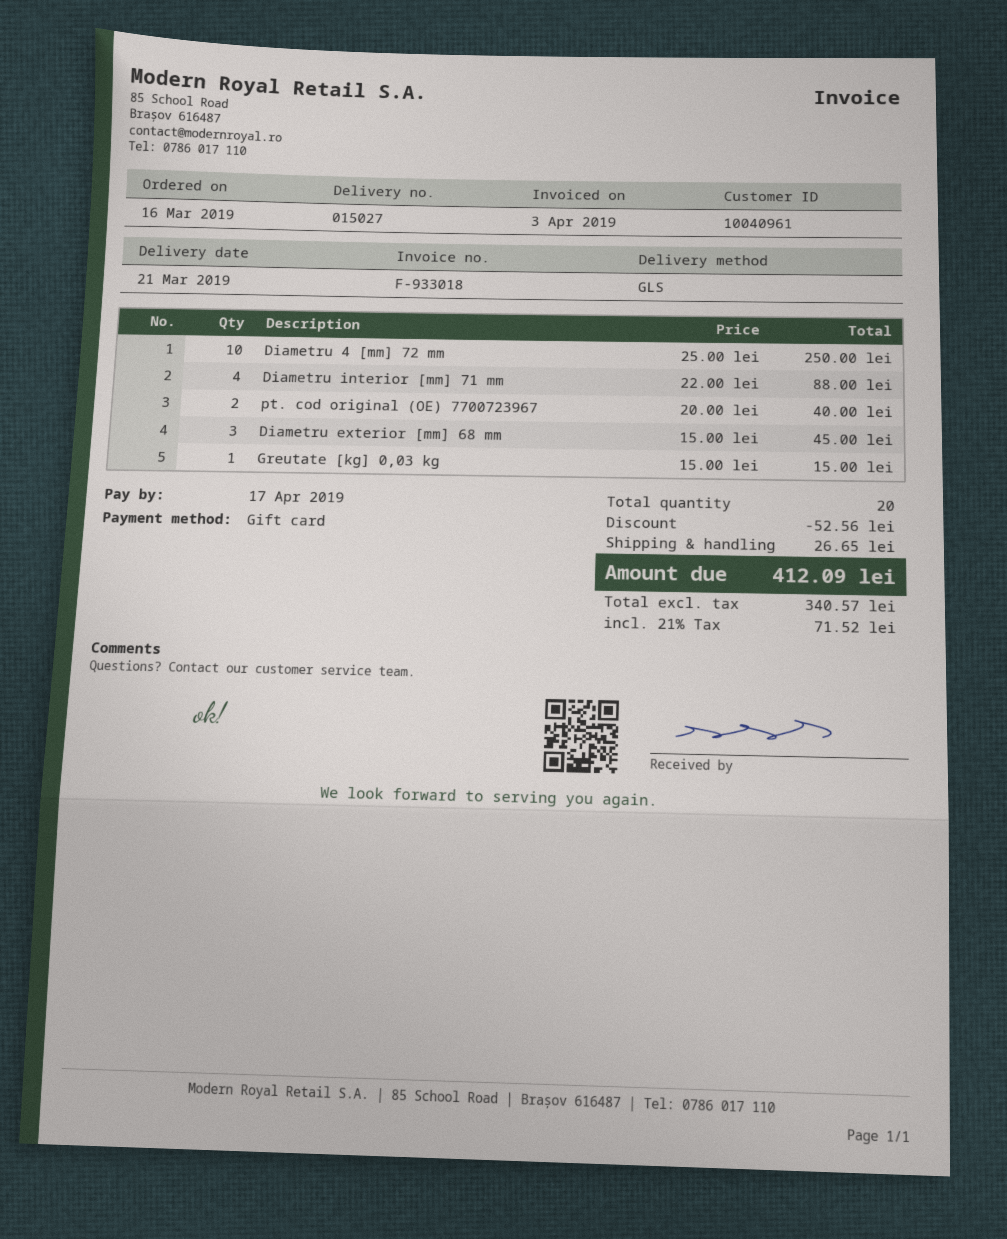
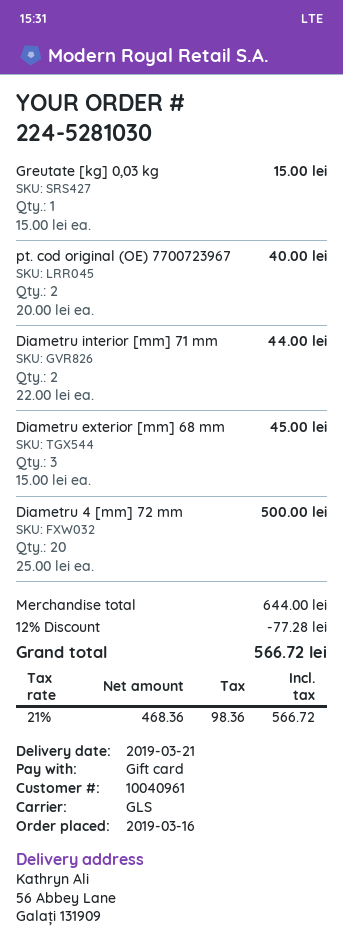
Diametru 4 [mm] 72 mm: 10 x 25.00 = 250.00 -> 20 x 25.00 = 500.00
Diametru interior [mm] 71 mm: 4 x 22.00 = 88.00 -> 2 x 22.00 = 44.00
discount: 52.56 -> 77.28
shipping: 26.65 -> none
net: 340.57 -> 468.36
tax: 21% = 71.52 -> 21% = 98.36
total: 412.09 -> 566.72

